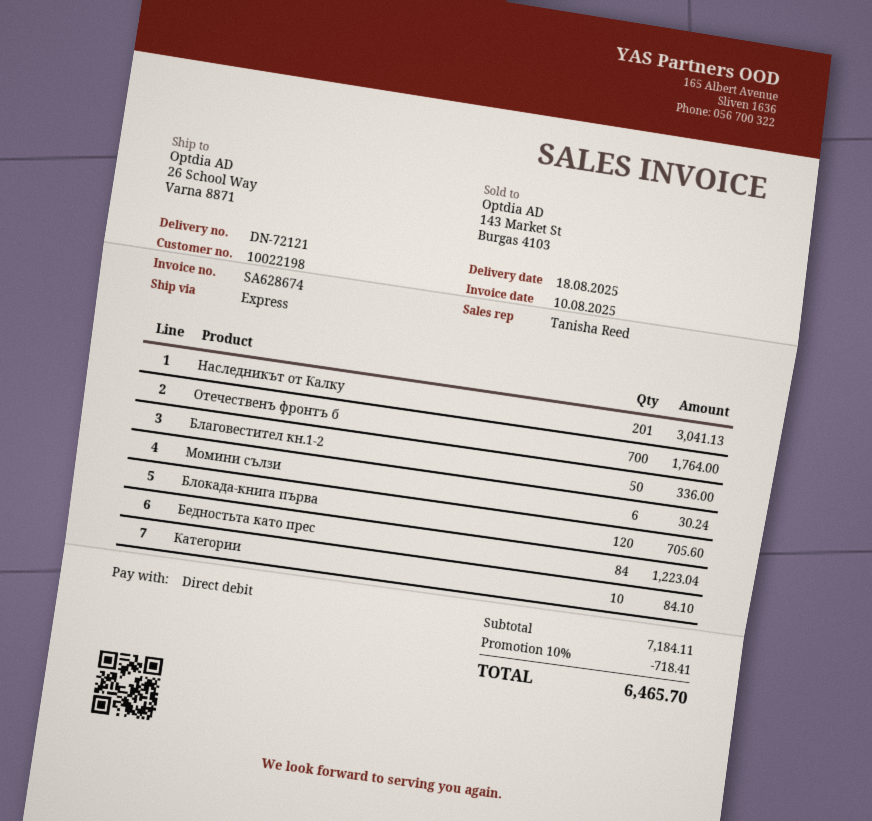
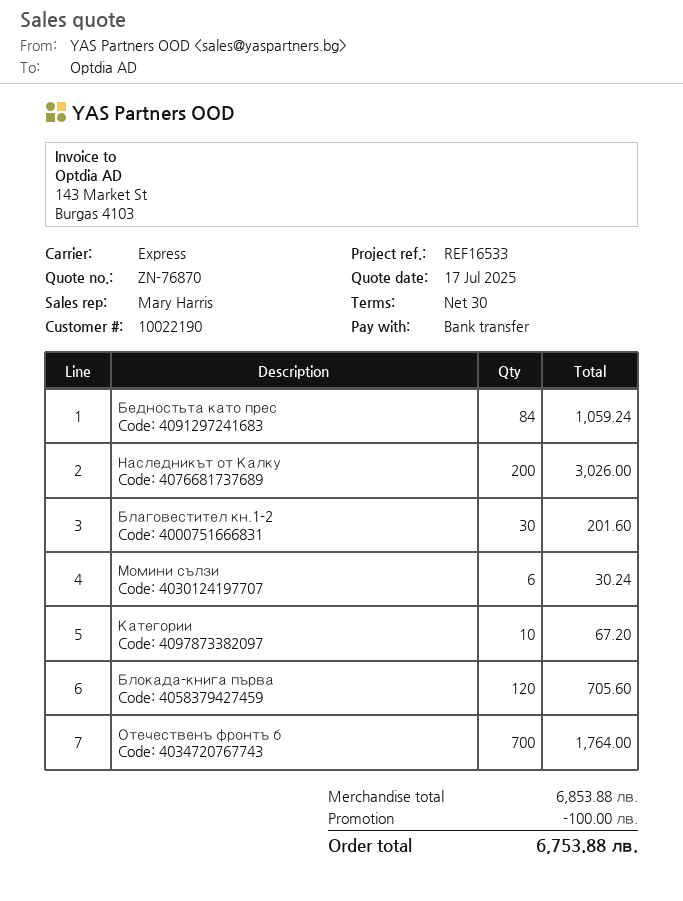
customer number: 10022198 -> 10022190
sales rep: Tanisha Reed -> Mary Harris
payment method: direct debit -> bank transfer
Наследникът от Калку: 201 for 3041.13 -> 200 for 3026.00
Благовестител кн.1-2: 50 for 336.00 -> 30 for 201.60
Бедностьта като прес: 84 for 1223.04 -> 84 for 1059.24
Категории: 10 for 84.10 -> 10 for 67.20
subtotal: 7184.11 -> 6853.88
discount: 718.41 -> 100.00
total: 6465.70 -> 6753.88

